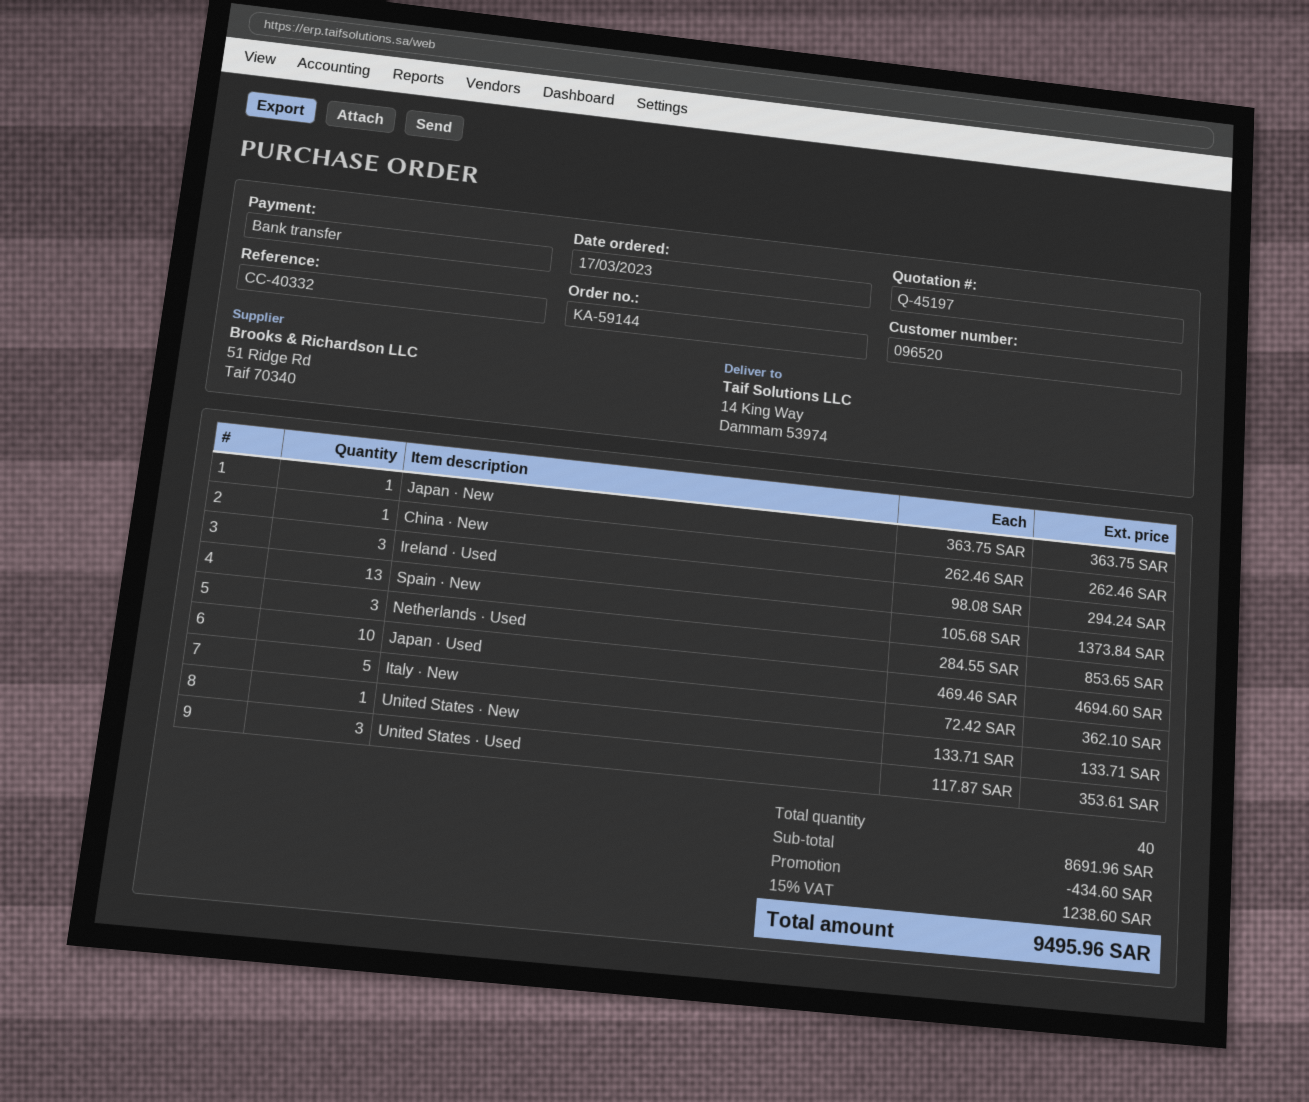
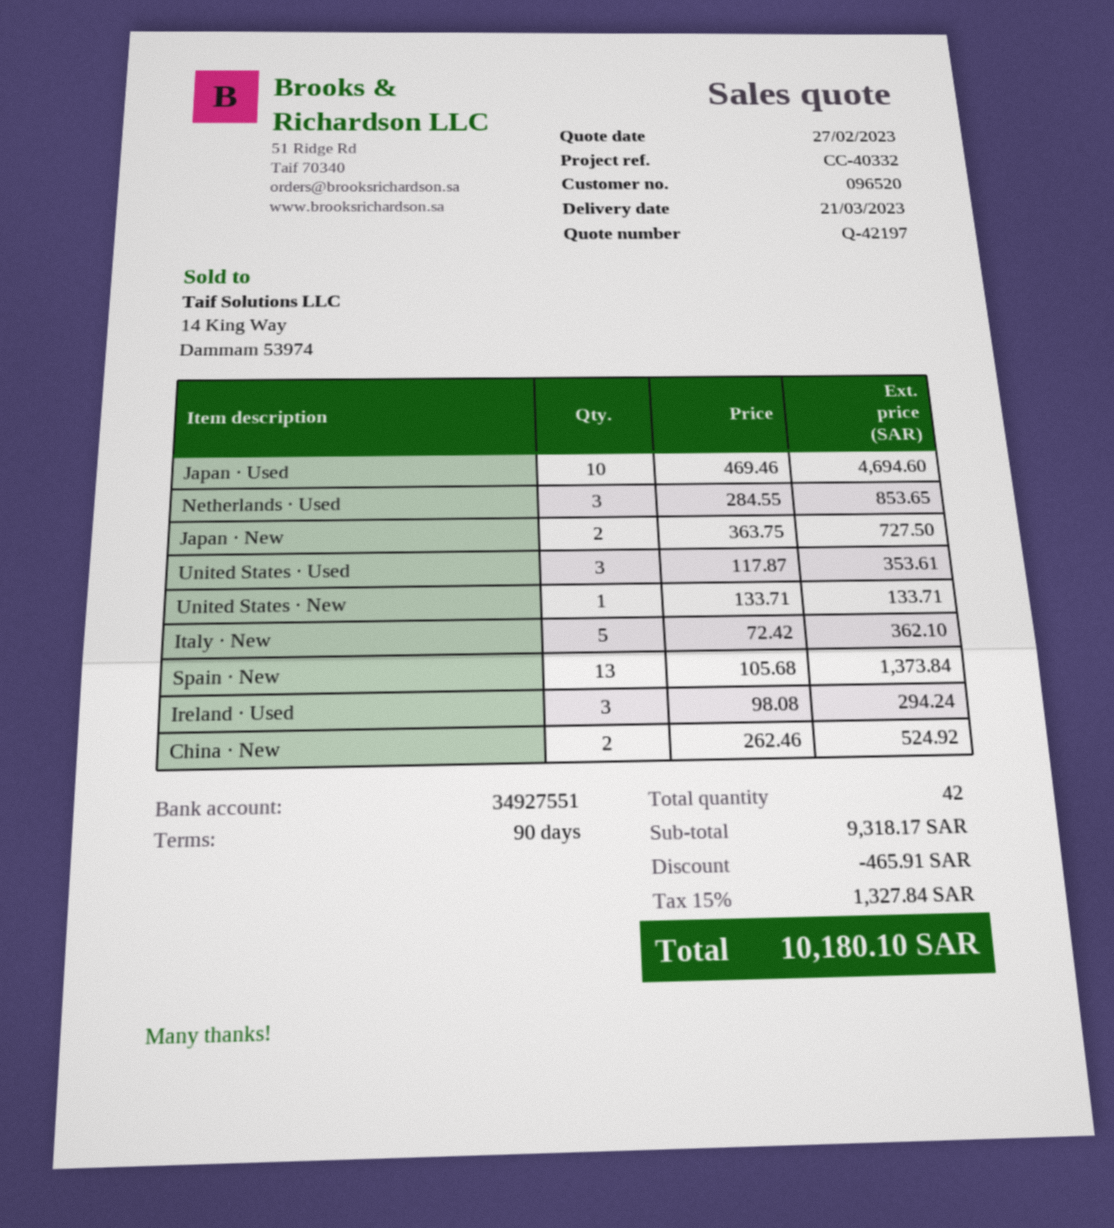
quote number: Q-45197 -> Q-42197
Japan · New: 1 x 363.75 = 363.75 -> 2 x 363.75 = 727.50
China · New: 1 x 262.46 = 262.46 -> 2 x 262.46 = 524.92
total quantity: 40 -> 42
subtotal: 8691.96 -> 9318.17
discount: 434.60 -> 465.91
tax: 15% = 1238.60 -> 15% = 1327.84
total: 9495.96 -> 10180.10

